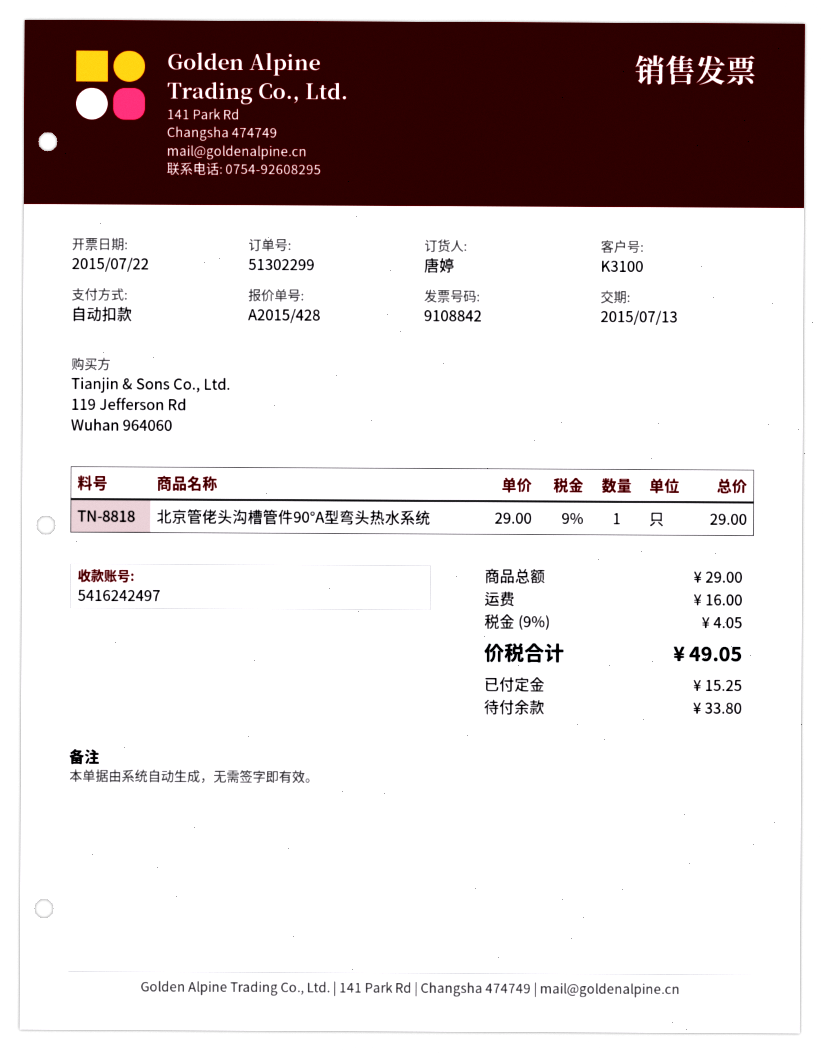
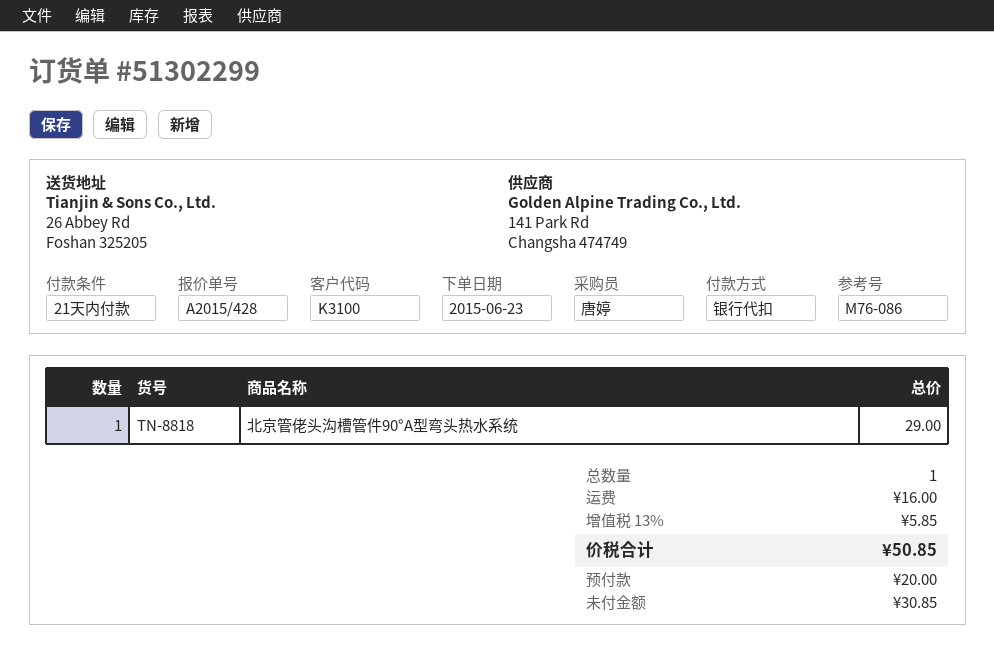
tax: 9% = 4.05 -> 13% = 5.85
total: 49.05 -> 50.85
deposit: 15.25 -> 20.00
balance: 33.80 -> 30.85

